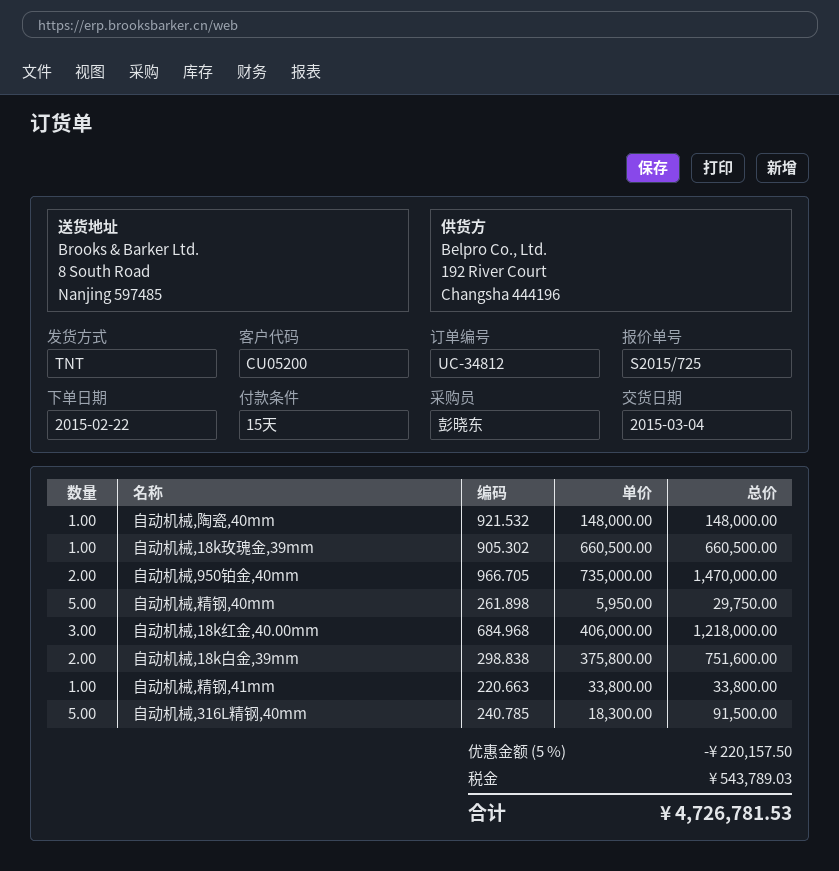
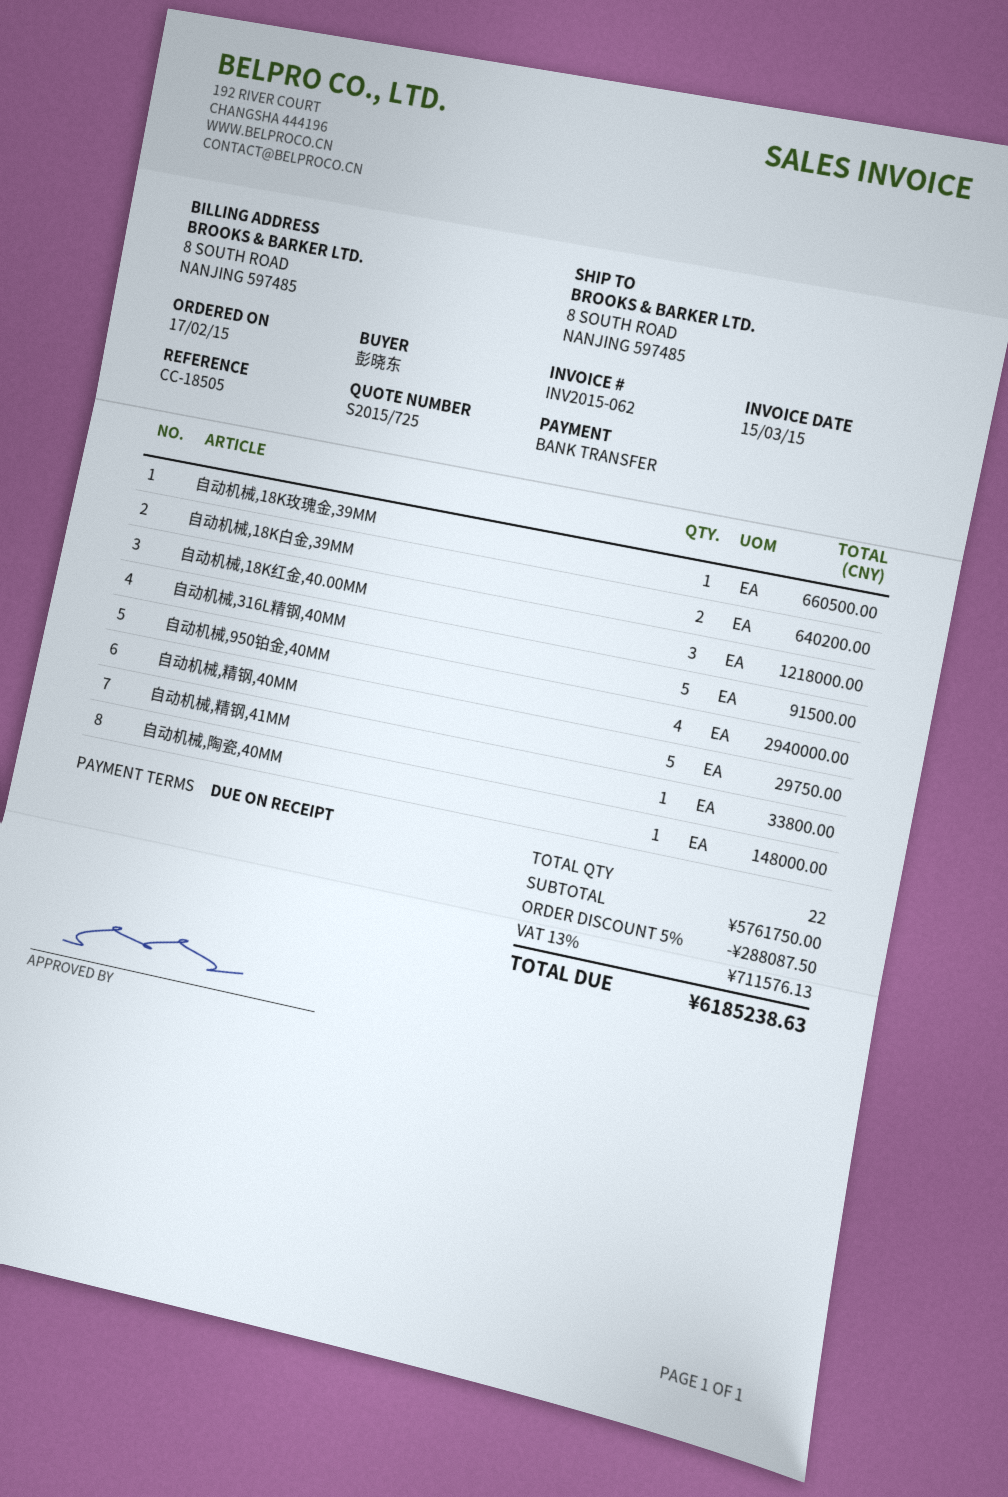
order date: 2015-02-22 -> 2015-02-17
payment terms: 15 days -> on receipt
自动机械,950铂金,40mm: 2 for 1470000.00 -> 4 for 2940000.00
自动机械,18k白金,39mm: 2 for 751600.00 -> 2 for 640200.00
discount: 5% = 220157.50 -> 5% = 288087.50
tax: 543789.03 -> 711576.13
total: 4726781.53 -> 6185238.63

